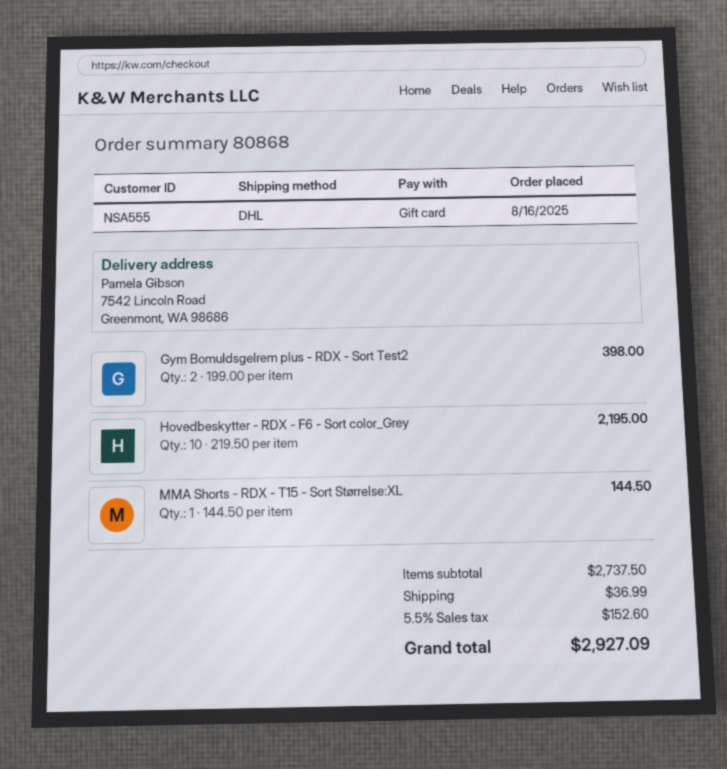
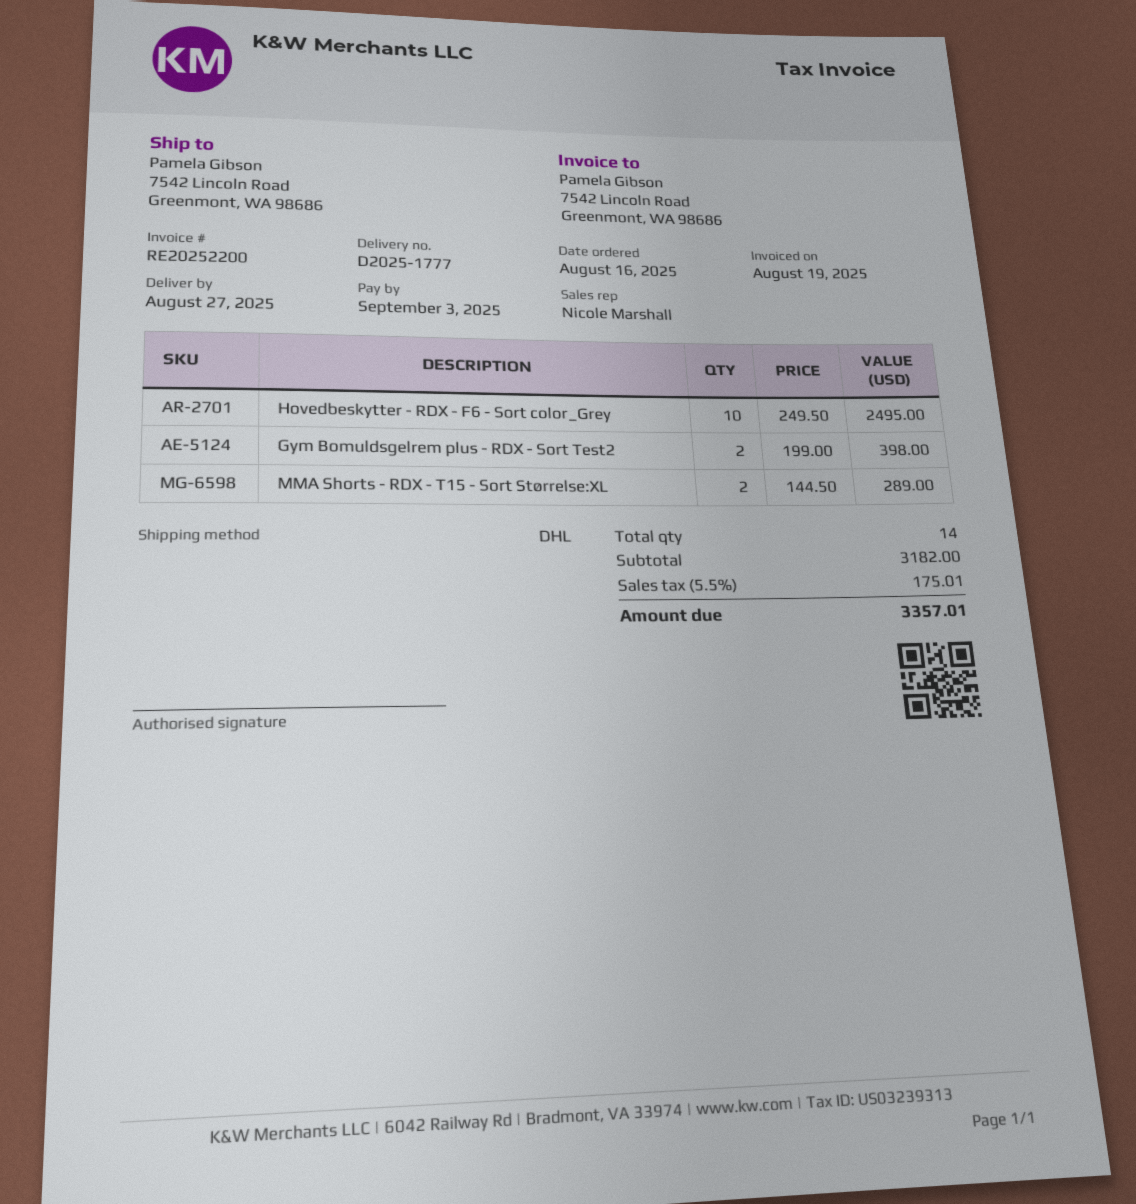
Hovedbeskytter - RDX - F6 - Sort color_Grey: 10 x 219.50 = 2195.00 -> 10 x 249.50 = 2495.00
MMA Shorts - RDX - T15 - Sort Størrelse:XL: 1 x 144.50 = 144.50 -> 2 x 144.50 = 289.00
subtotal: 2737.50 -> 3182.00
shipping: 36.99 -> none
tax: 5.5% = 152.60 -> 5.5% = 175.01
total: 2927.09 -> 3357.01

